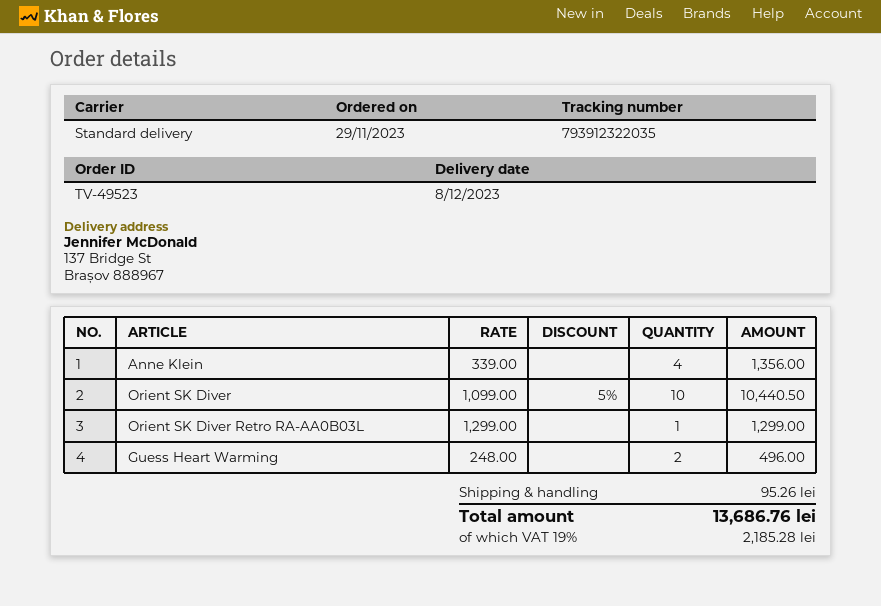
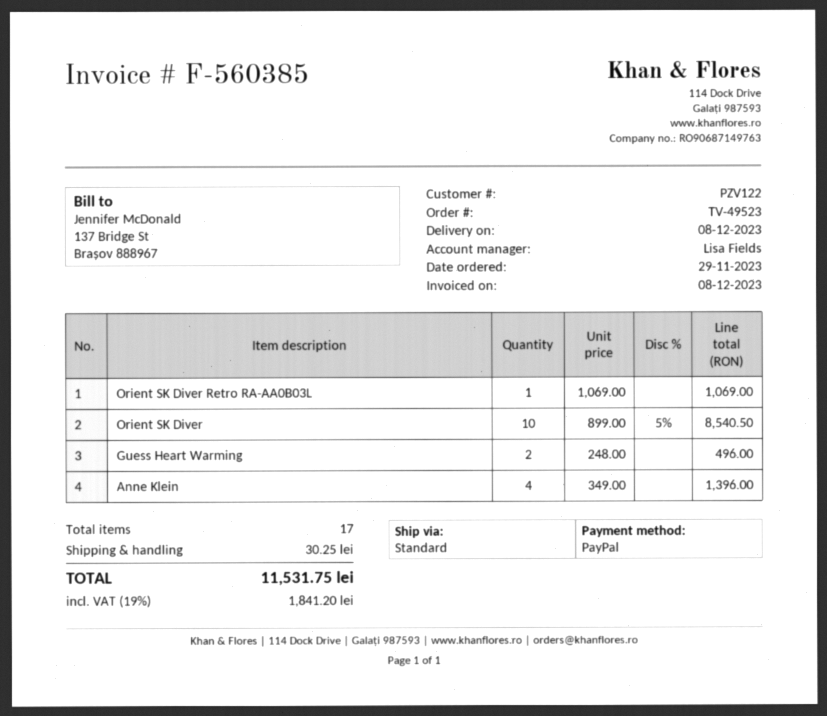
Anne Klein: 4 x 339.00 = 1356.00 -> 4 x 349.00 = 1396.00
Orient SK Diver: 10 x 1099.00 - 5% = 10440.50 -> 10 x 899.00 - 5% = 8540.50
Orient SK Diver Retro RA-AA0B03L: 1 x 1299.00 = 1299.00 -> 1 x 1069.00 = 1069.00
shipping: 95.26 -> 30.25
tax: 19% = 2185.28 -> 19% = 1841.20
total: 13686.76 -> 11531.75

